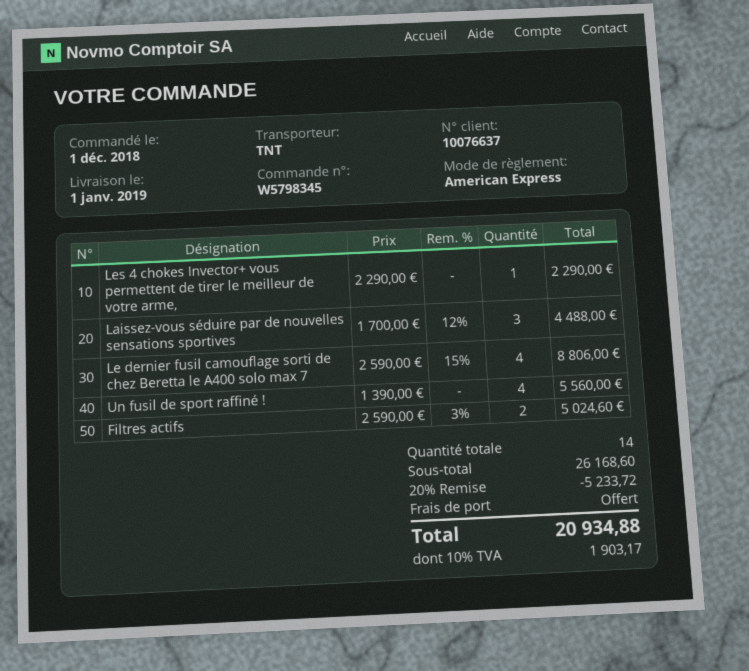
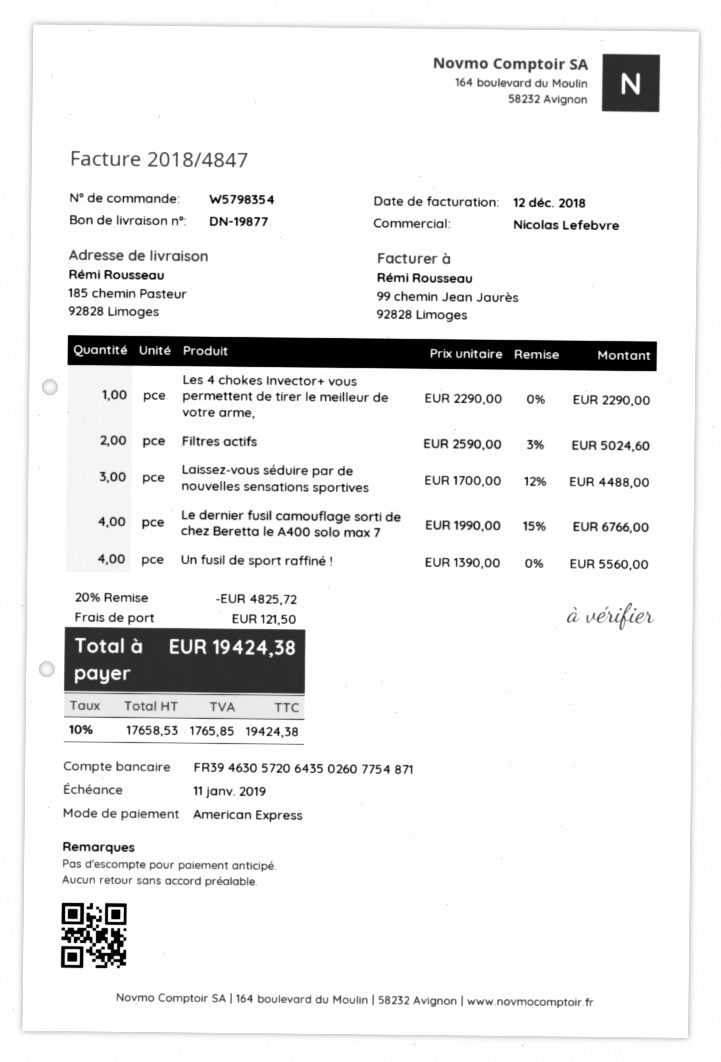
order number: W5798345 -> W5798354
Le dernier fusil camouflage sorti de chez Beretta le A400 solo max 7: 4 x 2590.00 - 15% = 8806.00 -> 4 x 1990.00 - 15% = 6766.00
discount: 20% = 5233.72 -> 20% = 4825.72
shipping: 0.00 -> 121.50
tax: 10% = 1903.17 -> 10% = 1765.85
total: 20934.88 -> 19424.38

